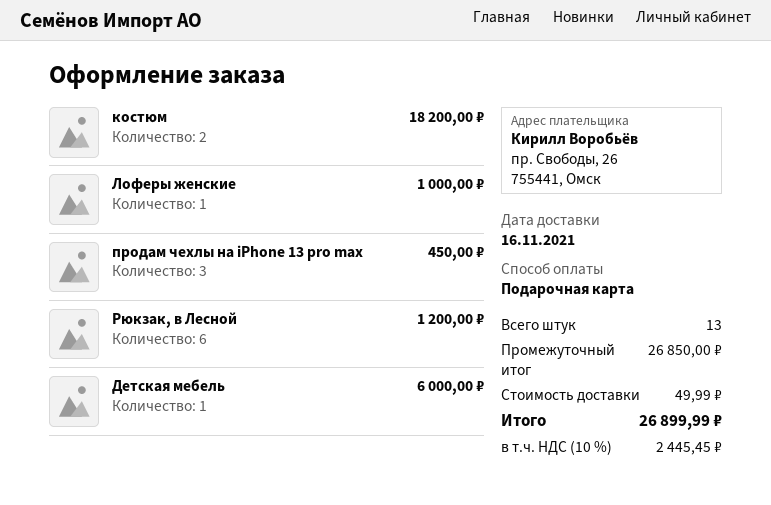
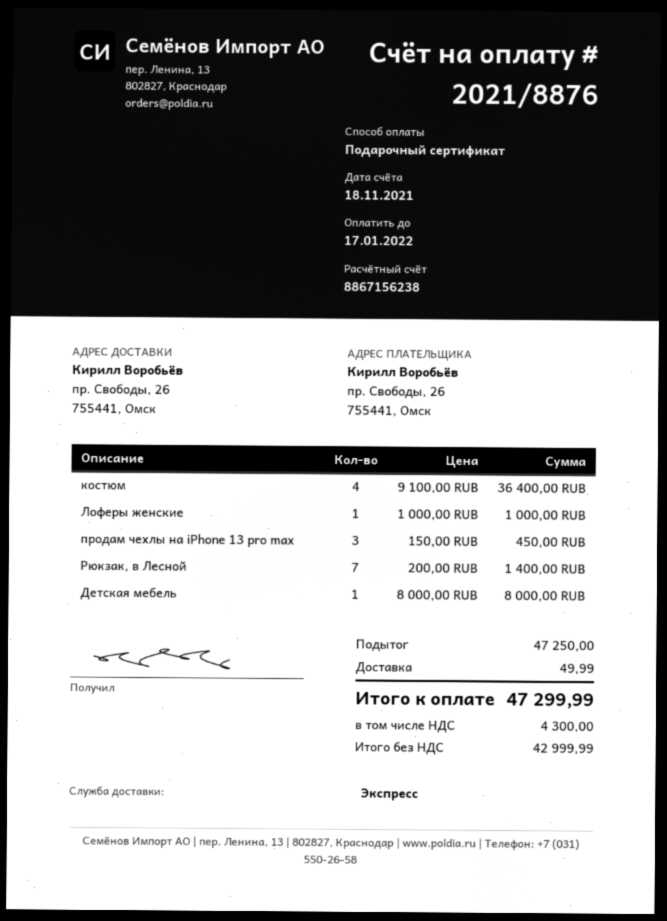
костюм: 2 for 18200.00 -> 4 for 36400.00
Рюкзак, в Лесной: 6 for 1200.00 -> 7 for 1400.00
Детская мебель: 1 for 6000.00 -> 1 for 8000.00
subtotal: 26850.00 -> 47250.00
tax: 2445.45 -> 4300.00
total: 26899.99 -> 47299.99

